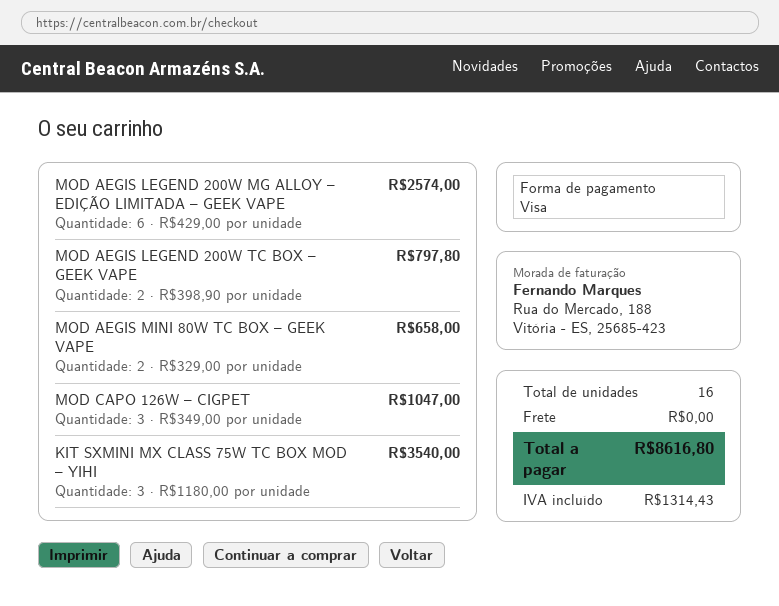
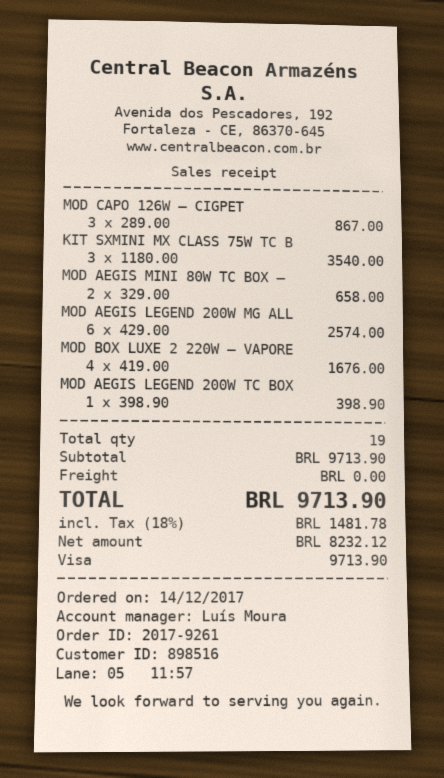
MOD AEGIS LEGEND 200W TC BOX – GEEK VAPE: 2 x 398.90 = 797.80 -> 1 x 398.90 = 398.90
MOD CAPO 126W – CIGPET: 3 x 349.00 = 1047.00 -> 3 x 289.00 = 867.00
MOD BOX LUXE 2 220W – VAPORE: none -> 4 x 419.00 = 1676.00
total quantity: 16 -> 19
tax: 1314.43 -> 1481.78
total: 8616.80 -> 9713.90

